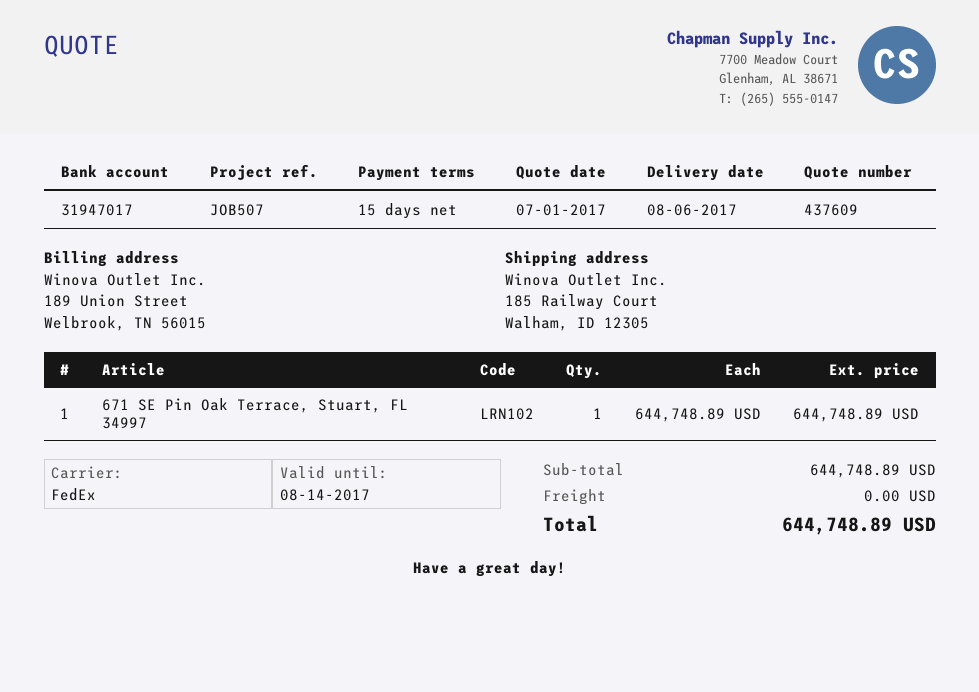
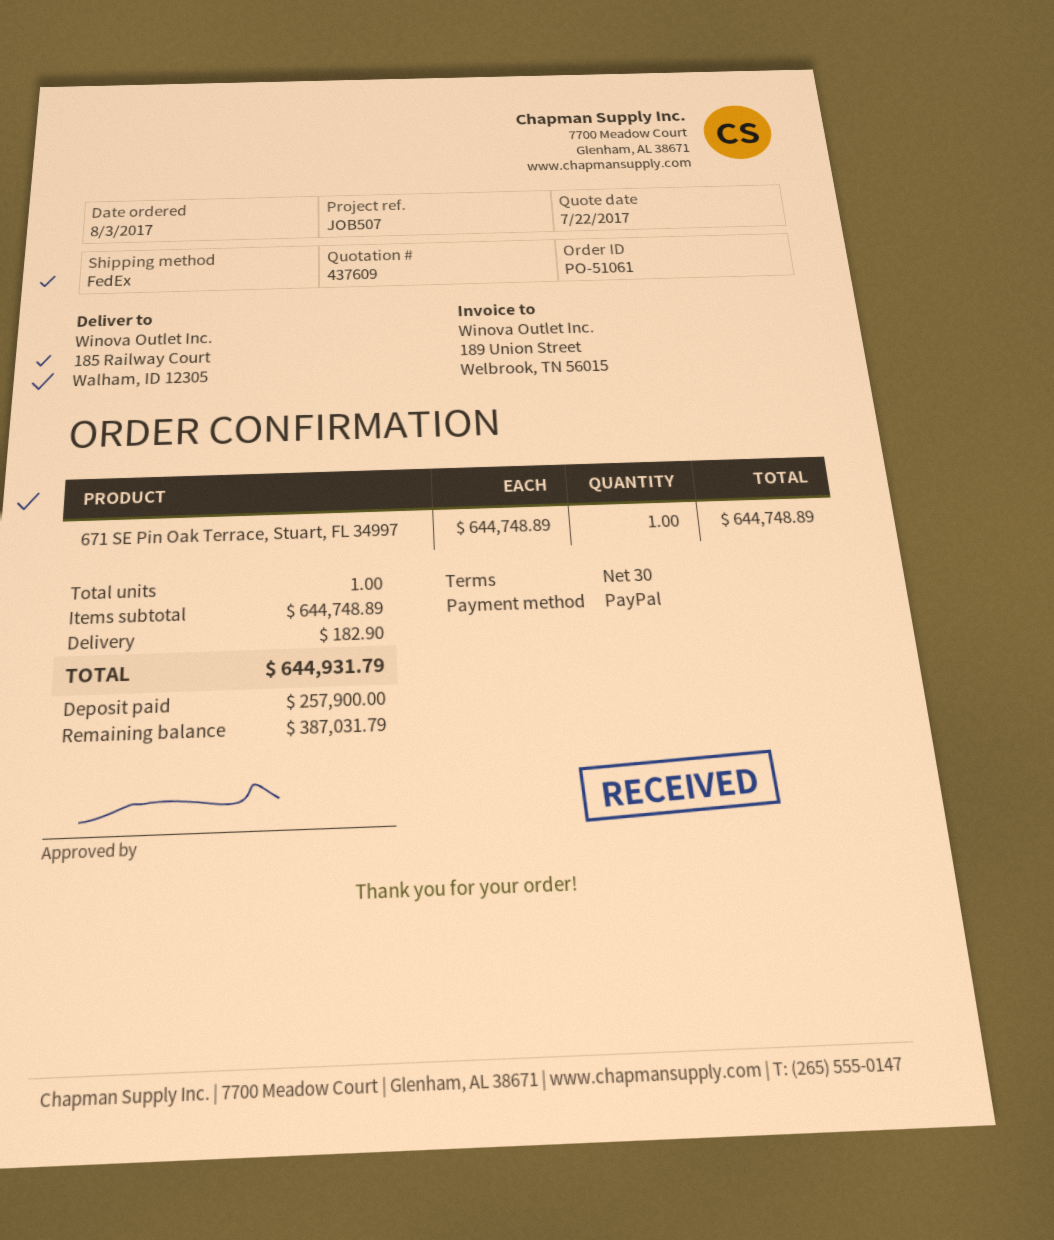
quote date: 2017-07-01 -> 2017-07-22
payment terms: 15 days -> 30 days
shipping: 0.00 -> 182.90
total: 644748.89 -> 644931.79

